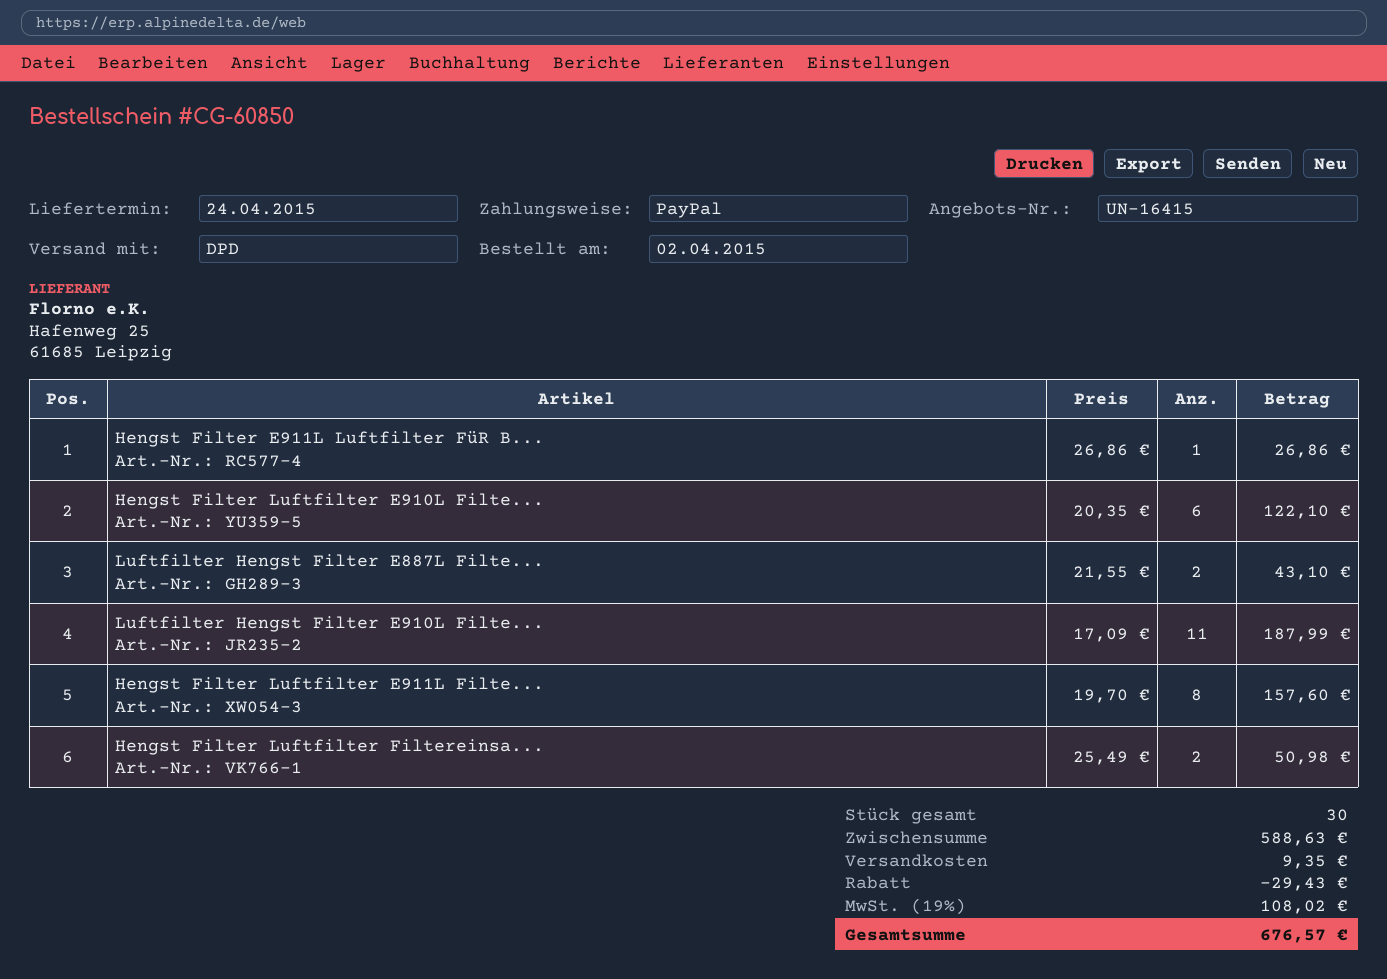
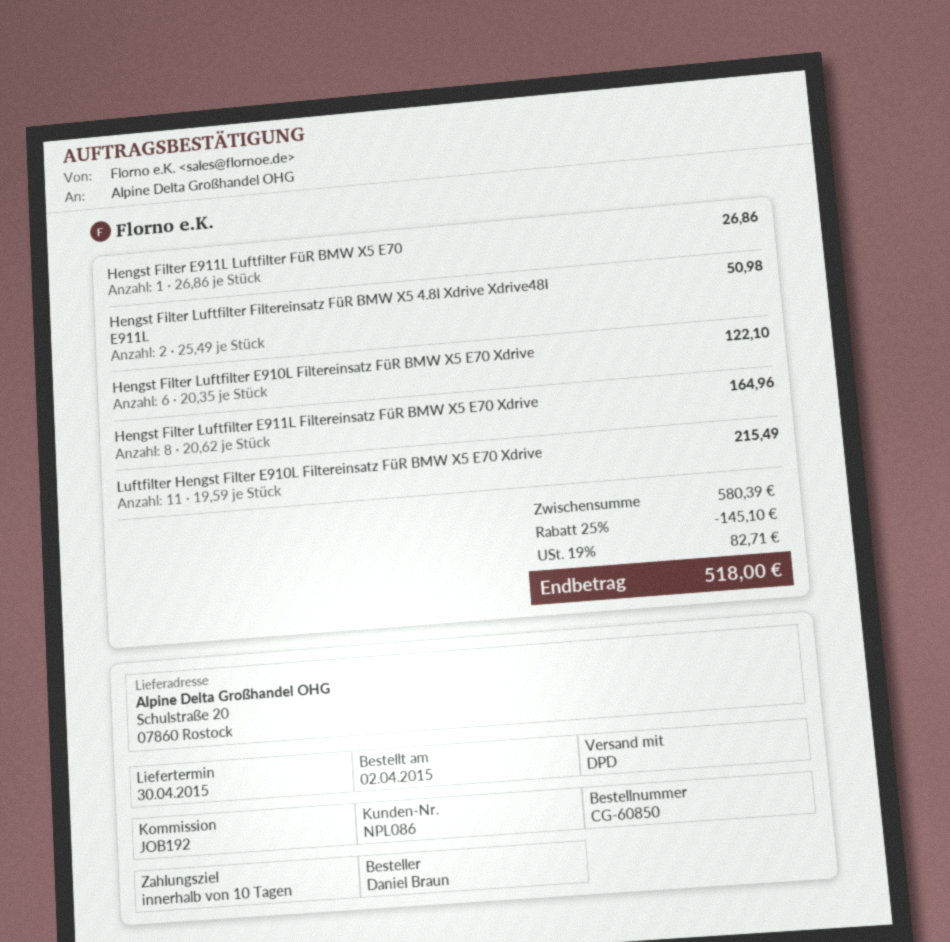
delivery date: 2015-04-24 -> 2015-04-30
Luftfilter Hengst Filter E887L Filte...: 2 x 21.55 = 43.10 -> none
Luftfilter Hengst Filter E910L Filte...: 11 x 17.09 = 187.99 -> 11 x 19.59 = 215.49
Hengst Filter Luftfilter E911L Filte...: 8 x 19.70 = 157.60 -> 8 x 20.62 = 164.96
subtotal: 588.63 -> 580.39
discount: 29.43 -> 145.10
shipping: 9.35 -> none
tax: 19% = 108.02 -> 19% = 82.71
total: 676.57 -> 518.00

